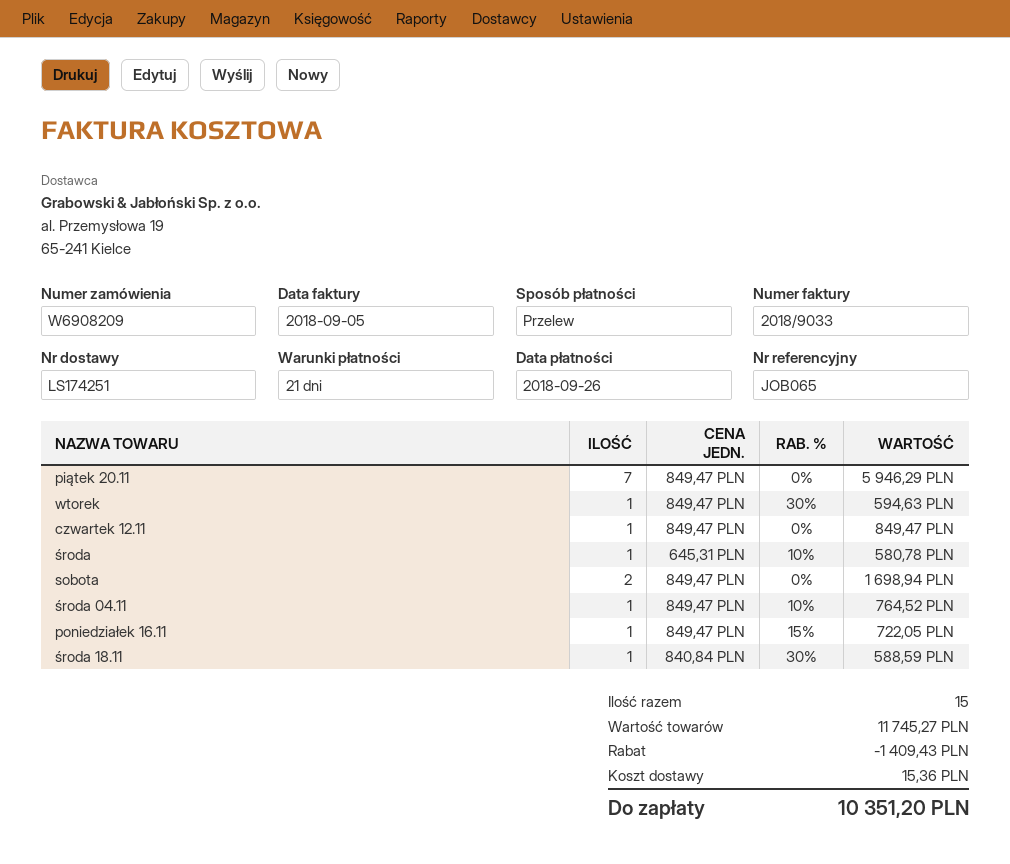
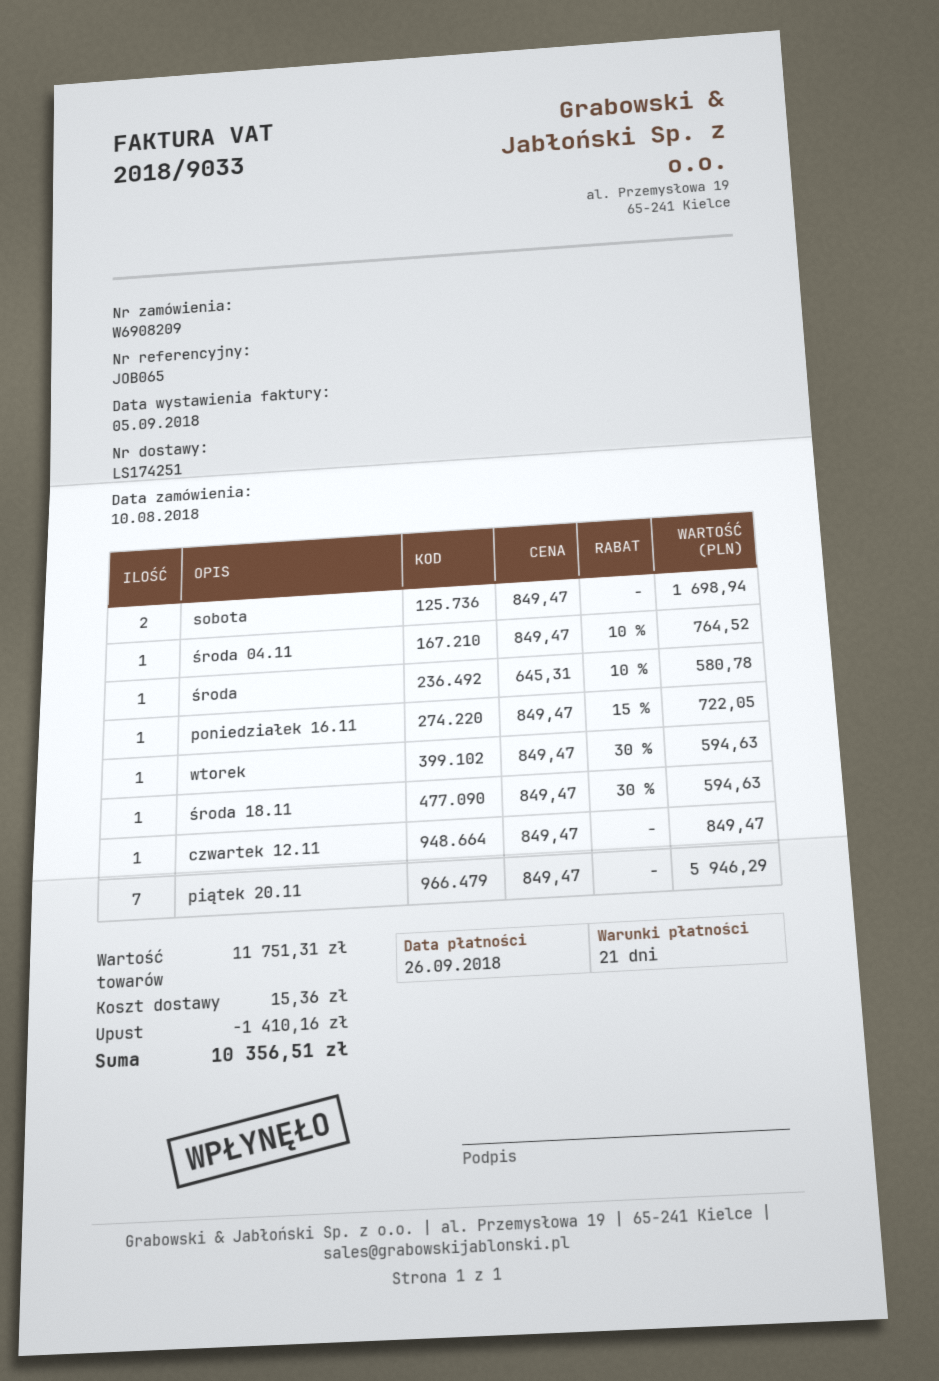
środa 18.11: 1 x 840.84 - 30% = 588.59 -> 1 x 849.47 - 30% = 594.63
subtotal: 11745.27 -> 11751.31
discount: 1409.43 -> 1410.16
total: 10351.20 -> 10356.51

